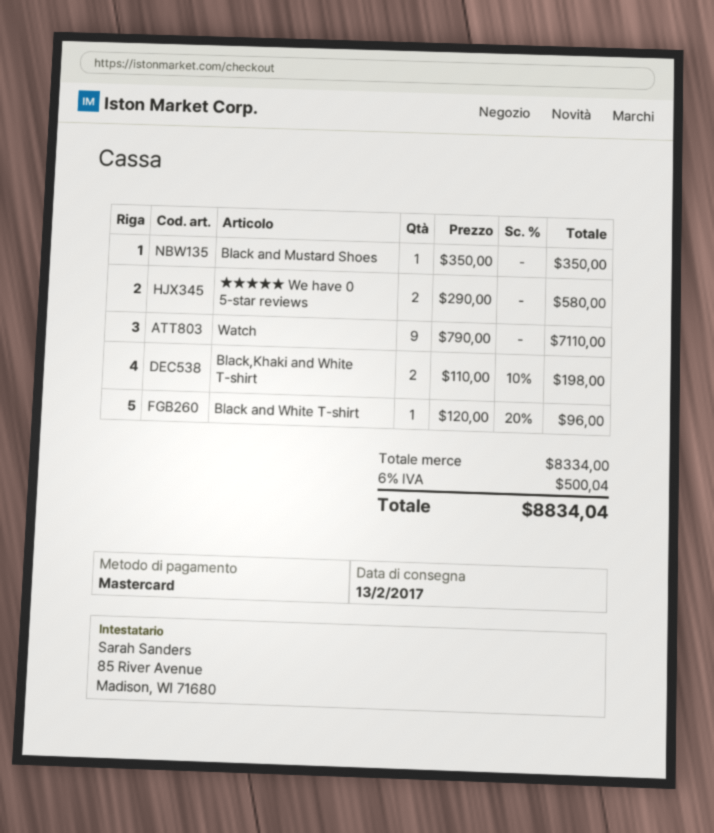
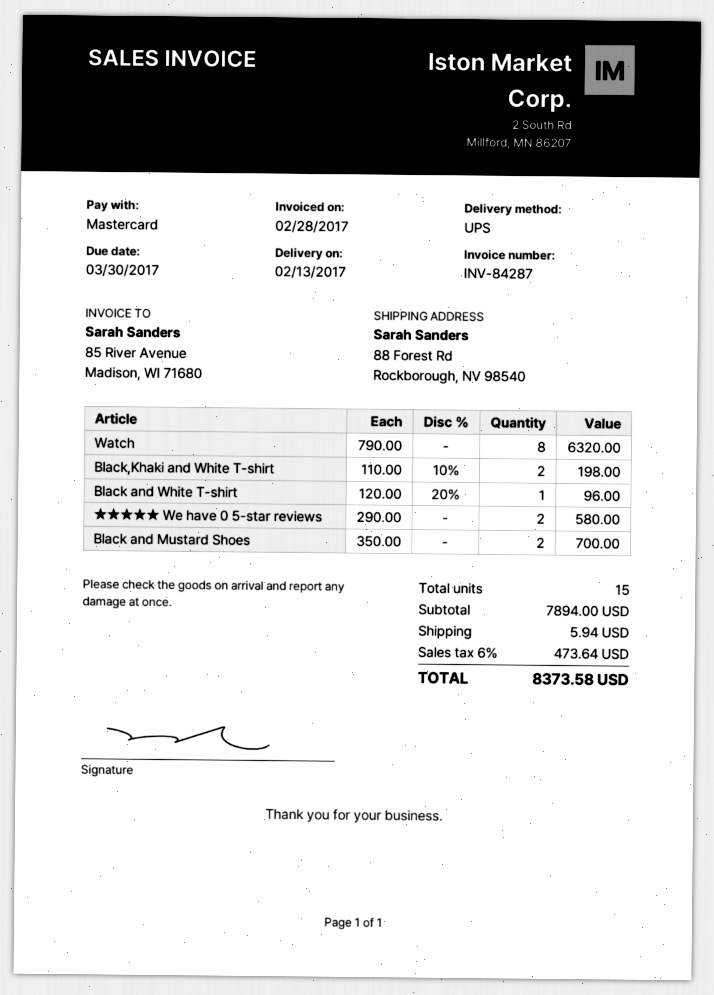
Black and Mustard Shoes: 1 x 350.00 = 350.00 -> 2 x 350.00 = 700.00
Watch: 9 x 790.00 = 7110.00 -> 8 x 790.00 = 6320.00
subtotal: 8334.00 -> 7894.00
shipping: none -> 5.94
tax: 6% = 500.04 -> 6% = 473.64
total: 8834.04 -> 8373.58

